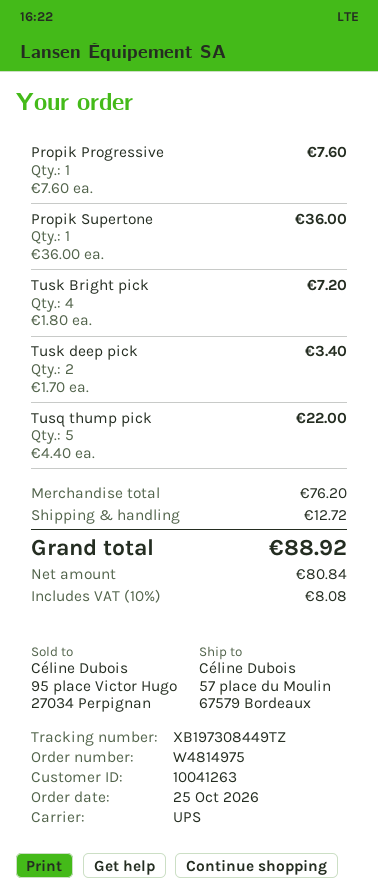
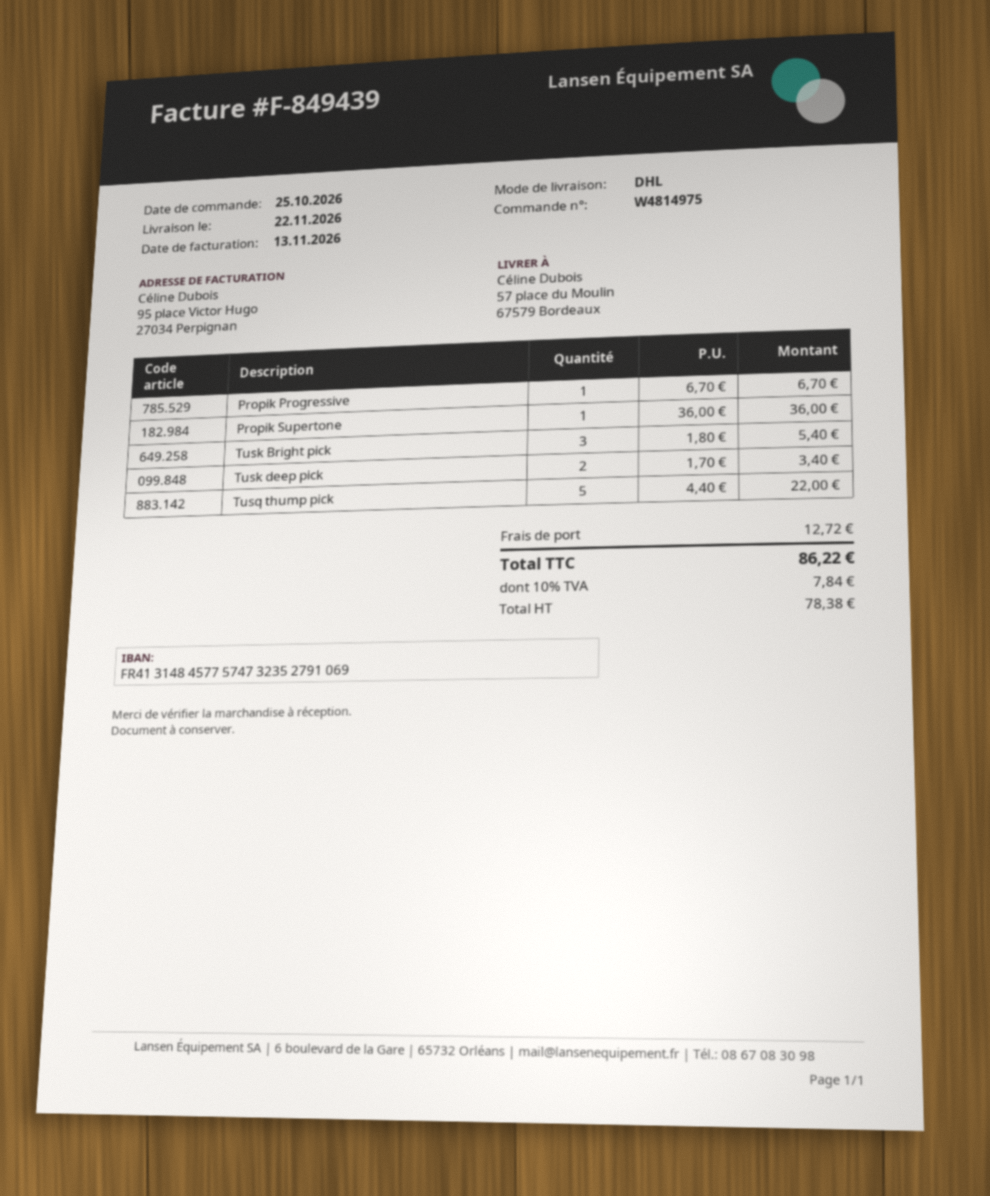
shipping method: UPS -> DHL
Propik Progressive: 1 x 7.60 = 7.60 -> 1 x 6.70 = 6.70
Tusk Bright pick: 4 x 1.80 = 7.20 -> 3 x 1.80 = 5.40
net: 80.84 -> 78.38
tax: 10% = 8.08 -> 10% = 7.84
total: 88.92 -> 86.22

